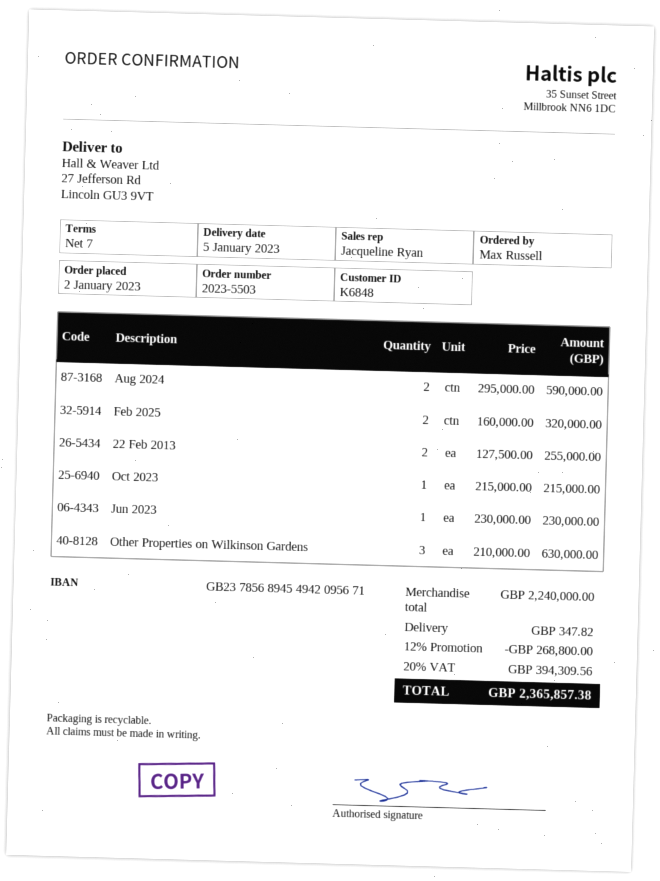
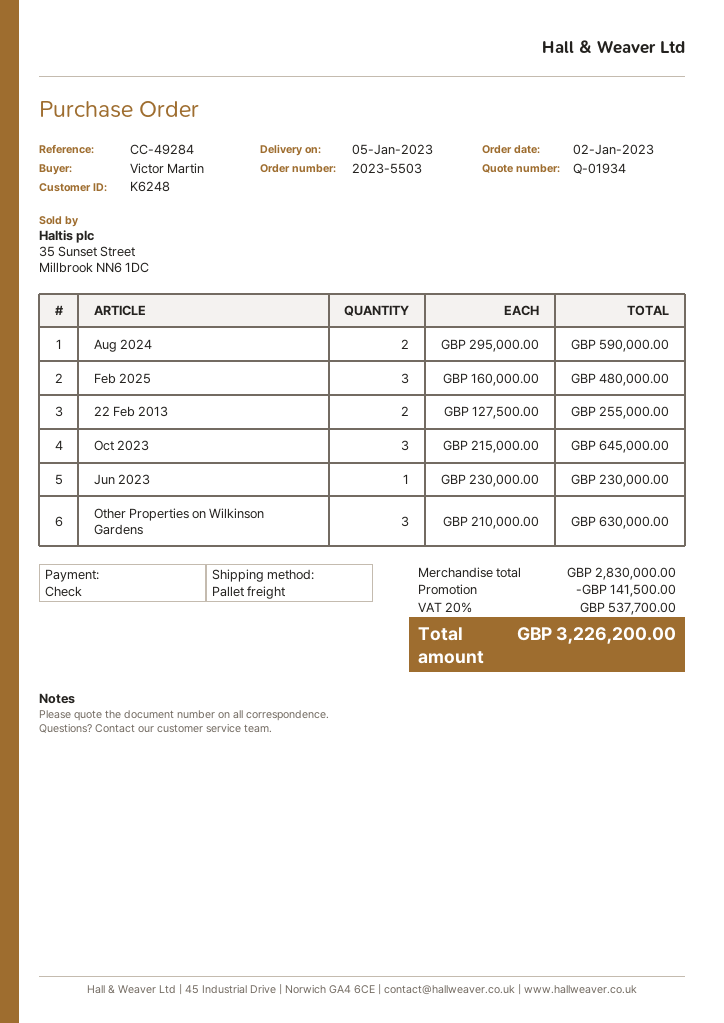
customer number: K6848 -> K6248
ordered by: Max Russell -> Victor Martin
Feb 2025: 2 x 160000.00 = 320000.00 -> 3 x 160000.00 = 480000.00
Oct 2023: 1 x 215000.00 = 215000.00 -> 3 x 215000.00 = 645000.00
subtotal: 2240000.00 -> 2830000.00
discount: 268800.00 -> 141500.00
shipping: 347.82 -> none
tax: 20% = 394309.56 -> 20% = 537700.00
total: 2365857.38 -> 3226200.00

